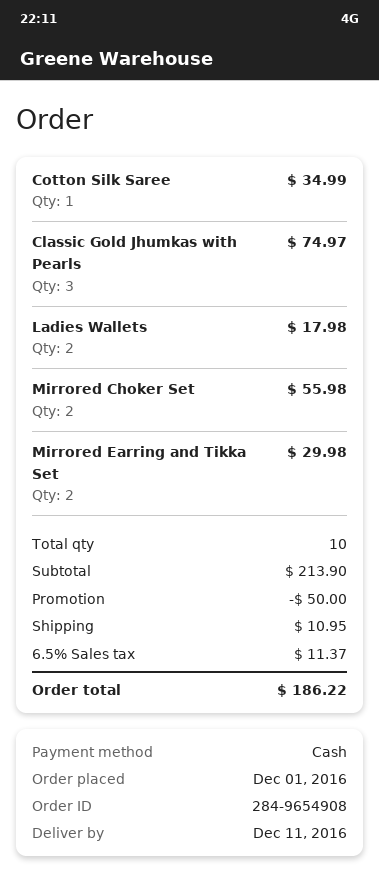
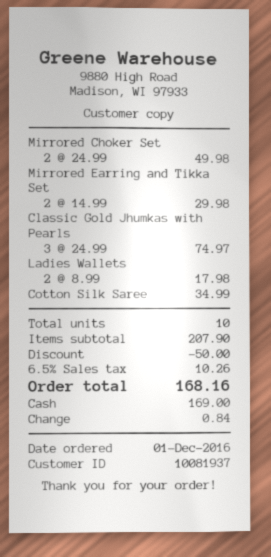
Mirrored Choker Set: 2 for 55.98 -> 2 for 49.98
subtotal: 213.90 -> 207.90
shipping: 10.95 -> none
tax: 6.5% = 11.37 -> 6.5% = 10.26
total: 186.22 -> 168.16

